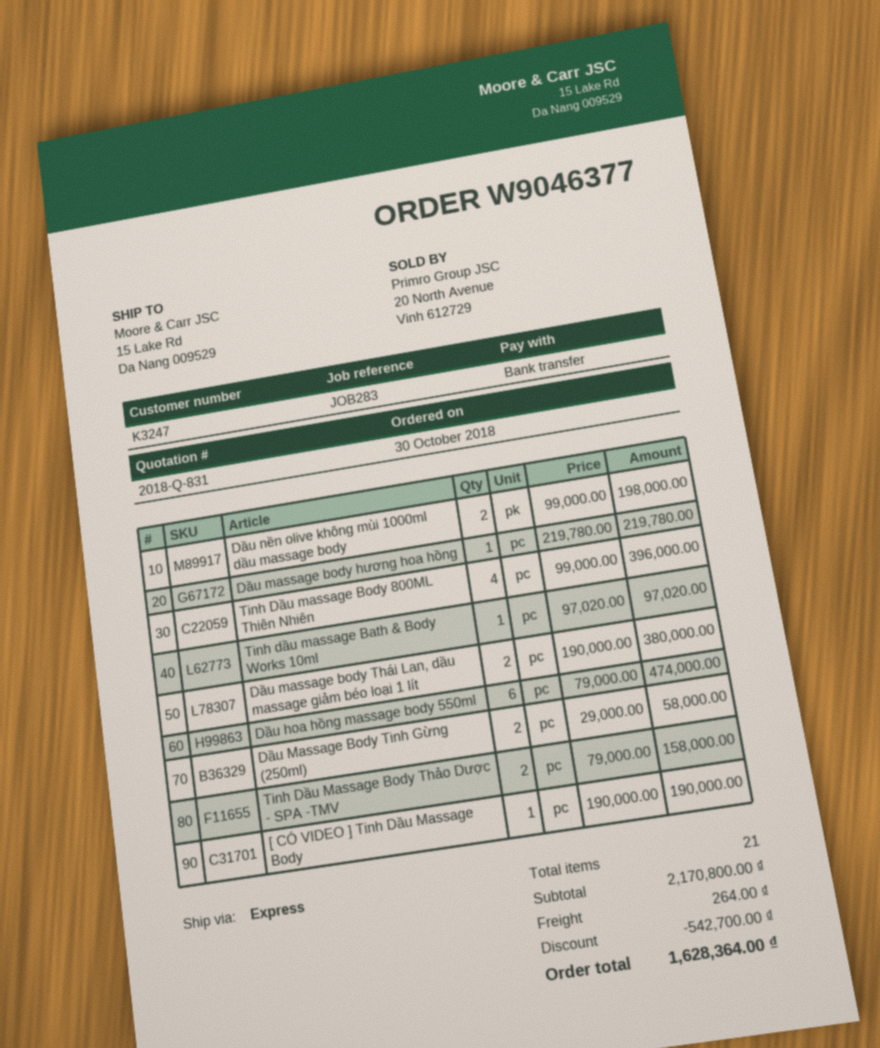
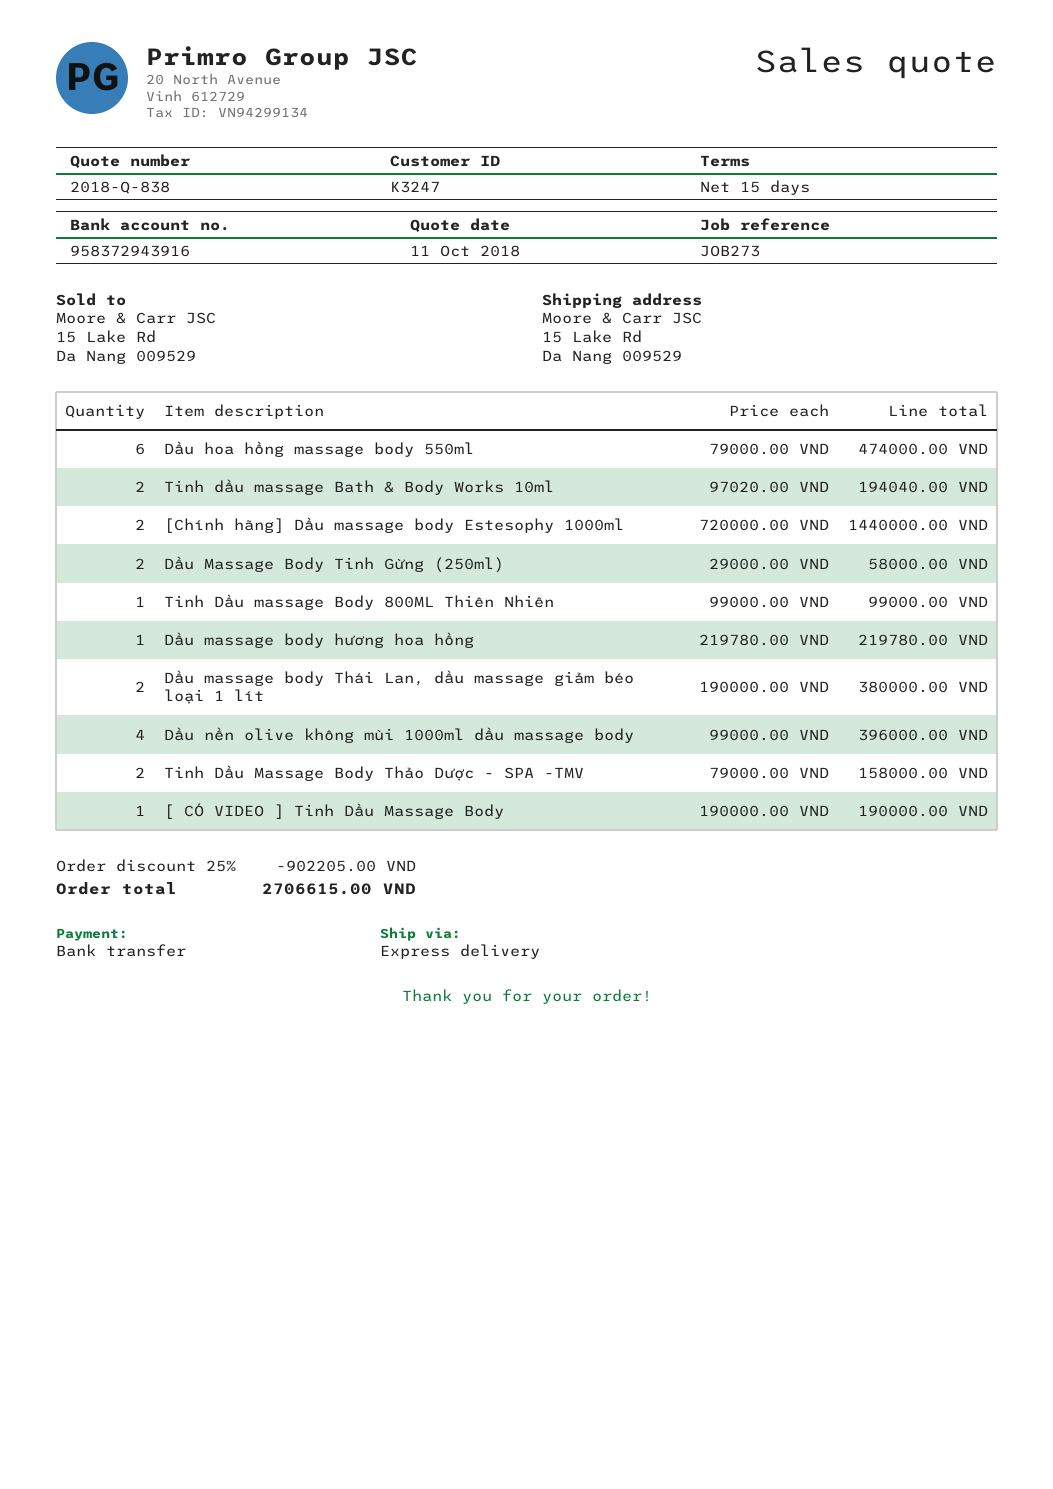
quote number: 2018-Q-831 -> 2018-Q-838
reference: JOB283 -> JOB273
Dầu nền olive không mùi 1000ml dầu massage body: 2 x 99000.00 = 198000.00 -> 4 x 99000.00 = 396000.00
Tinh Dầu massage Body 800ML Thiên Nhiên: 4 x 99000.00 = 396000.00 -> 1 x 99000.00 = 99000.00
Tinh dầu massage Bath & Body Works 10ml: 1 x 97020.00 = 97020.00 -> 2 x 97020.00 = 194040.00
[Chính hãng] Dầu massage body Estesophy 1000ml: none -> 2 x 720000.00 = 1440000.00
discount: 542700.00 -> 902205.00
shipping: 264.00 -> none
total: 1628364.00 -> 2706615.00

